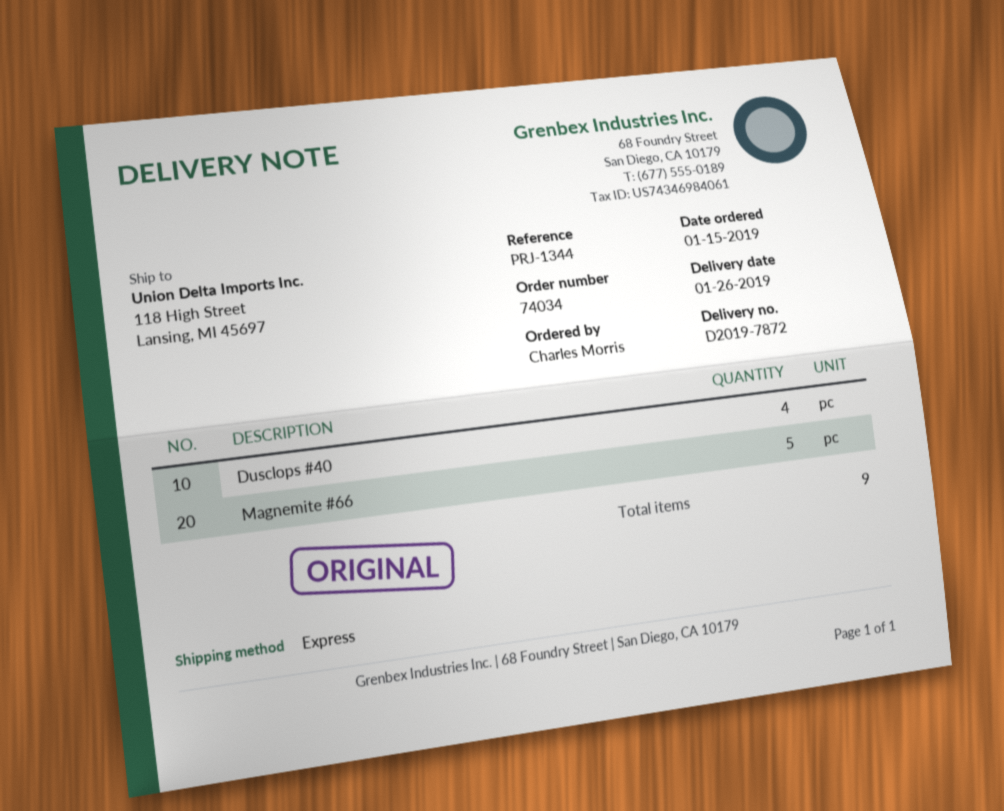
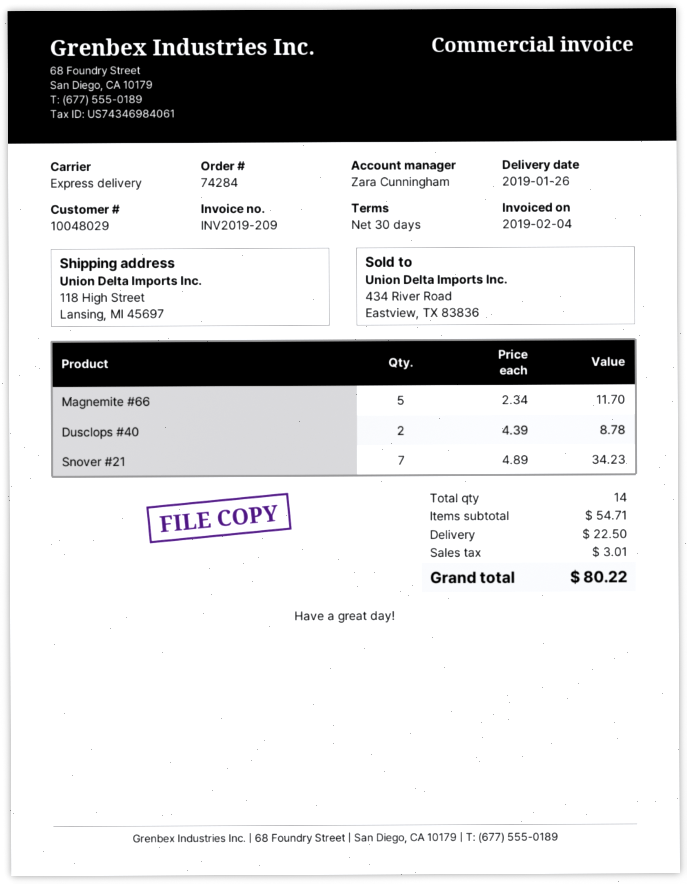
order number: 74034 -> 74284
Dusclops #40: 4 -> 2
Snover #21: none -> 7
total quantity: 9 -> 14

